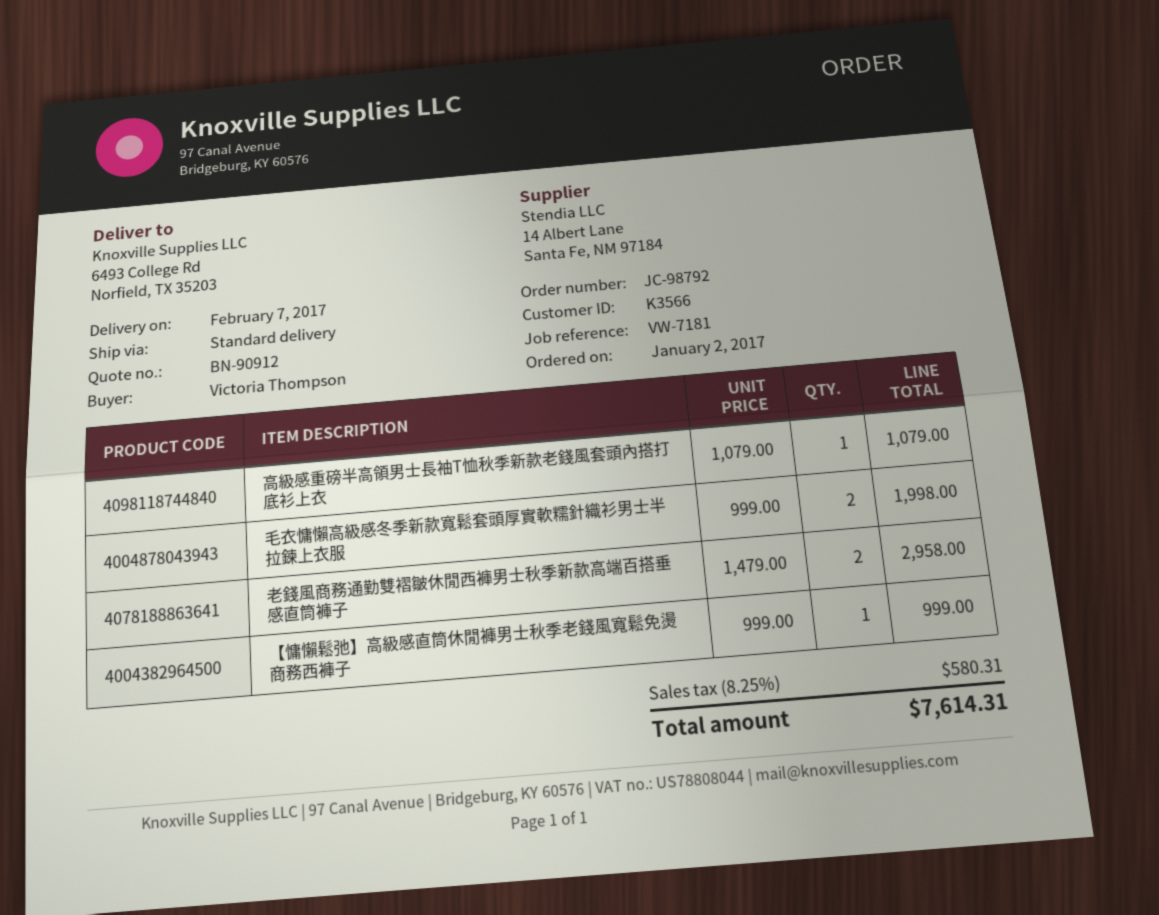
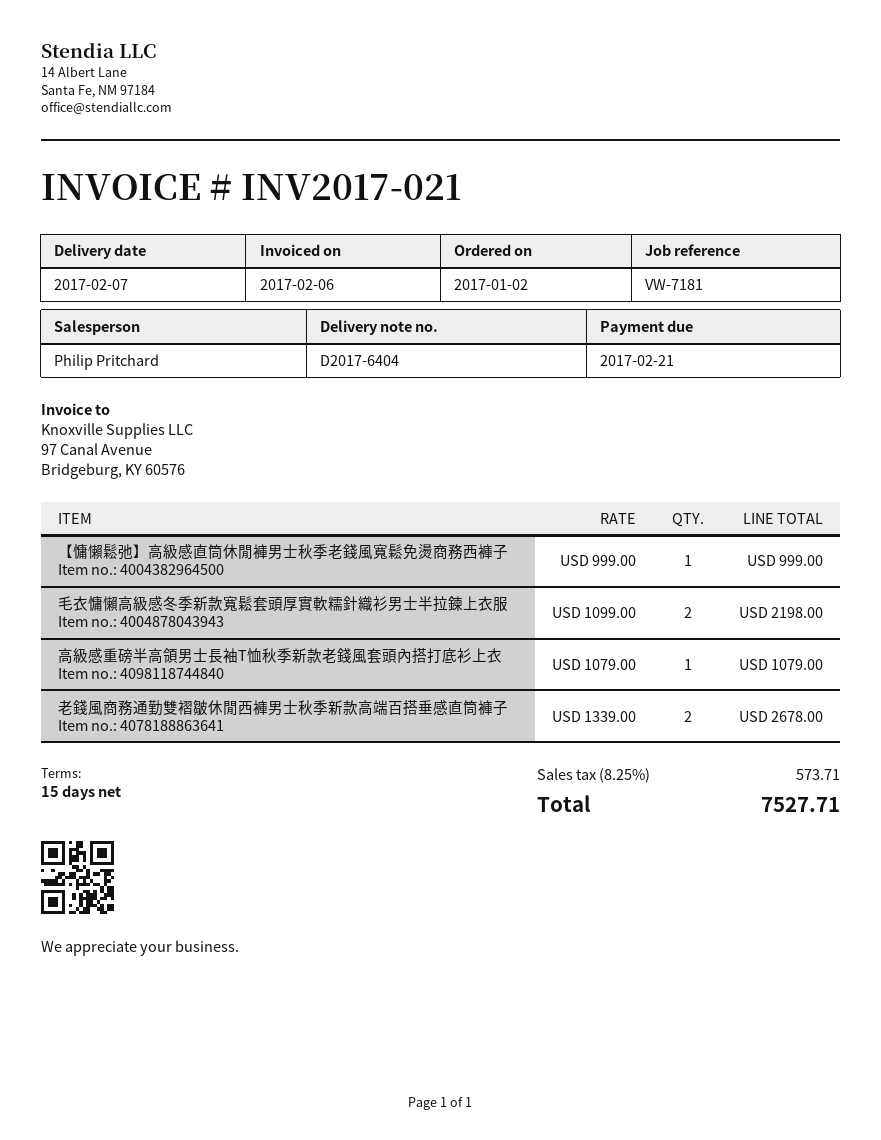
毛衣慵懶高級感冬季新款寬鬆套頭厚實軟糯針織衫男士半拉鍊上衣服: 2 x 999.00 = 1998.00 -> 2 x 1099.00 = 2198.00
老錢風商務通勤雙褶皺休閒西褲男士秋季新款高端百搭垂感直筒褲子: 2 x 1479.00 = 2958.00 -> 2 x 1339.00 = 2678.00
tax: 8.25% = 580.31 -> 8.25% = 573.71
total: 7614.31 -> 7527.71

